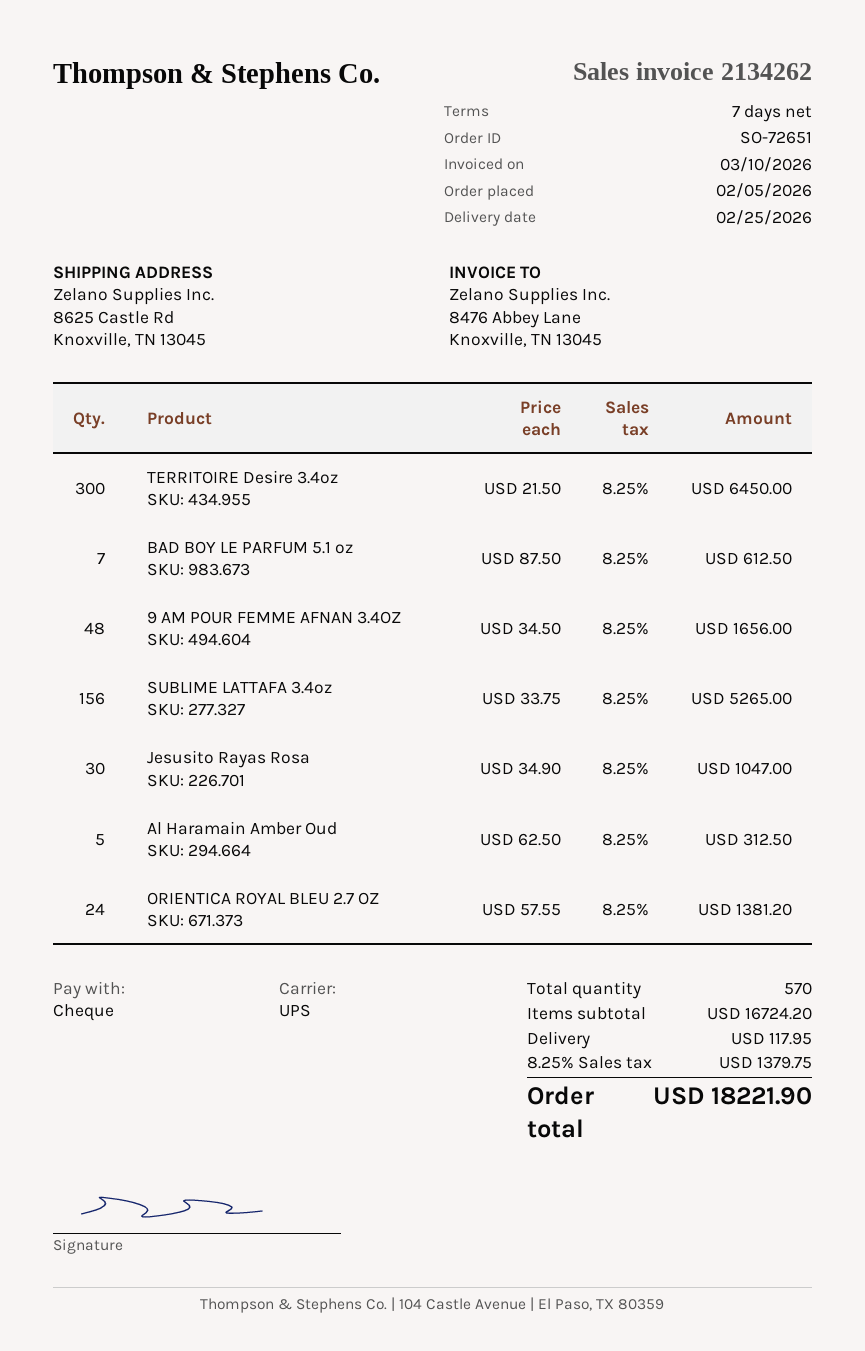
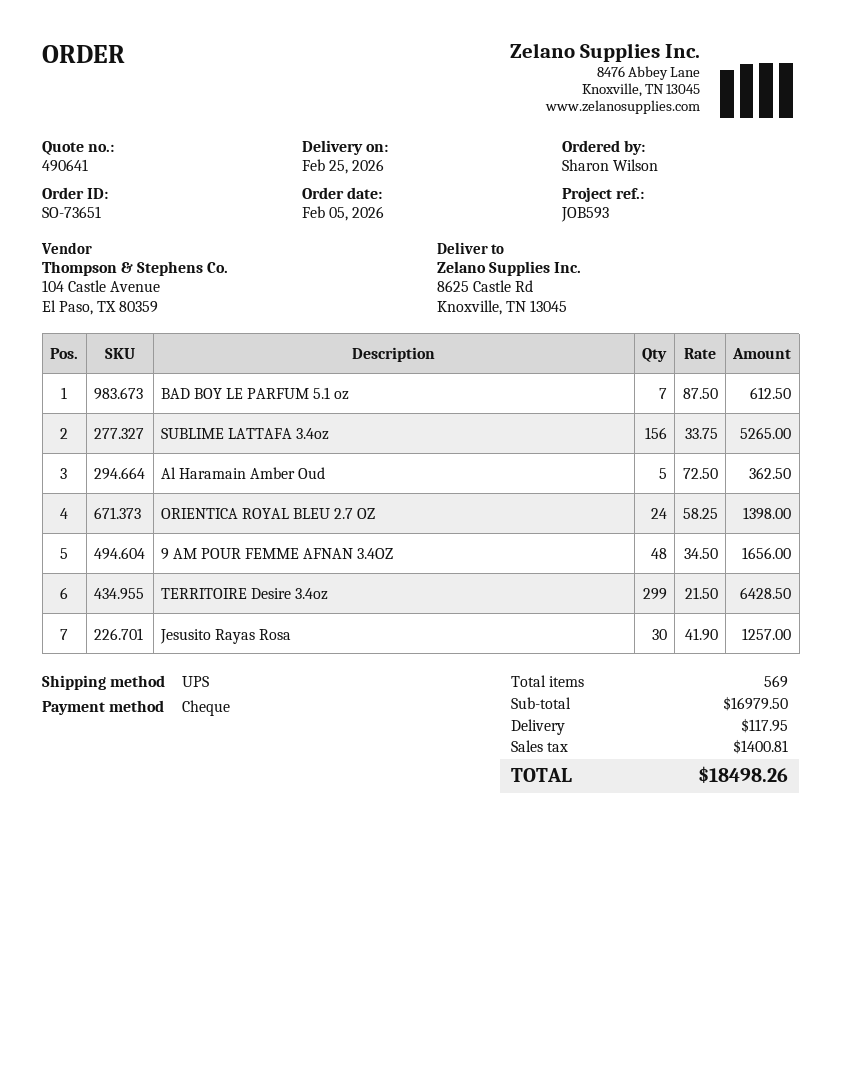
order number: SO-72651 -> SO-73651
TERRITOIRE Desire 3.4oz: 300 x 21.50 = 6450.00 -> 299 x 21.50 = 6428.50
Jesusito Rayas Rosa: 30 x 34.90 = 1047.00 -> 30 x 41.90 = 1257.00
Al Haramain Amber Oud: 5 x 62.50 = 312.50 -> 5 x 72.50 = 362.50
ORIENTICA ROYAL BLEU 2.7 OZ: 24 x 57.55 = 1381.20 -> 24 x 58.25 = 1398.00
total quantity: 570 -> 569
subtotal: 16724.20 -> 16979.50
tax: 1379.75 -> 1400.81
total: 18221.90 -> 18498.26

